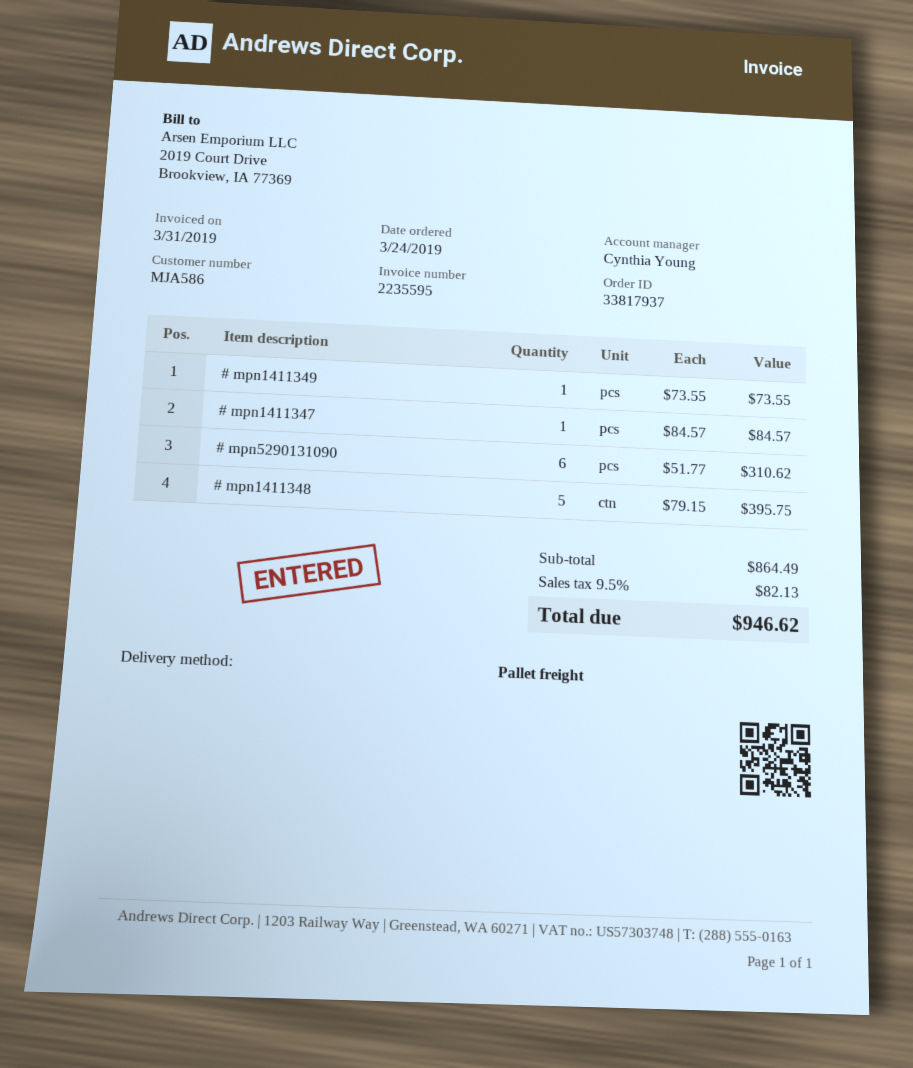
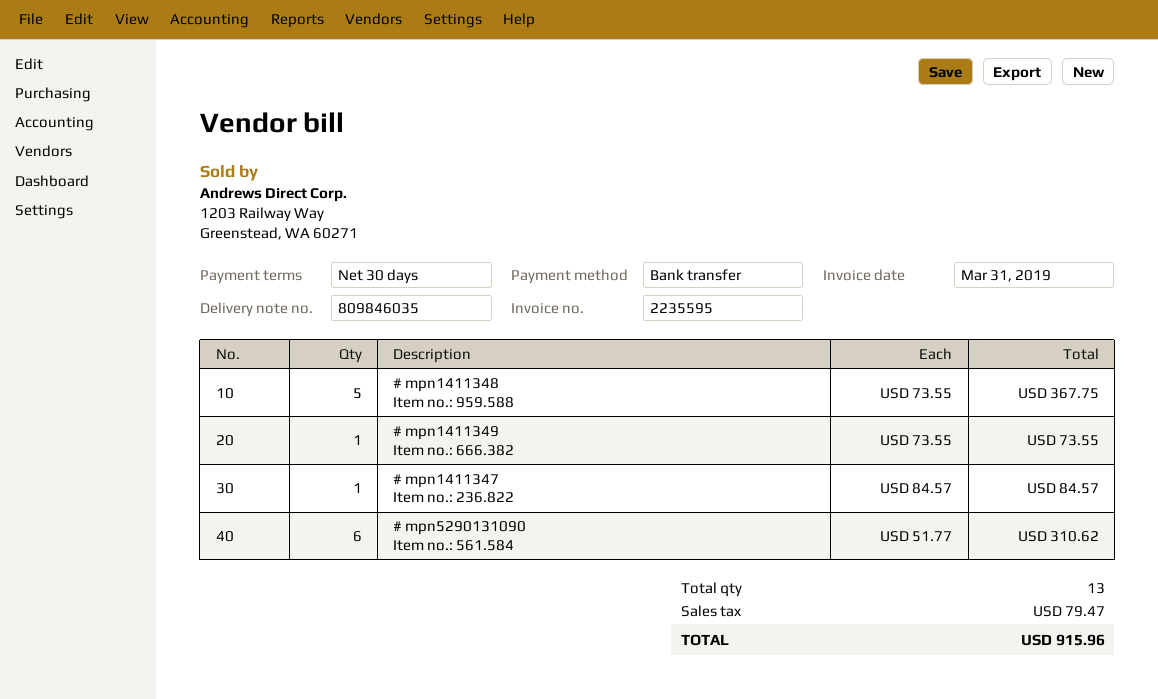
# mpn1411348: 5 x 79.15 = 395.75 -> 5 x 73.55 = 367.75
tax: 82.13 -> 79.47
total: 946.62 -> 915.96

